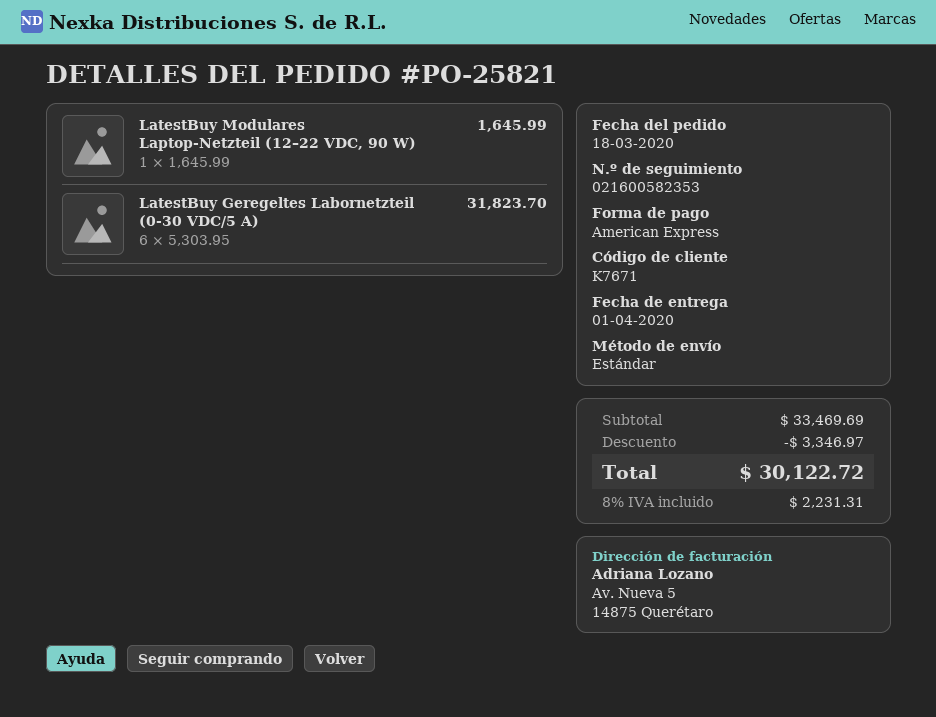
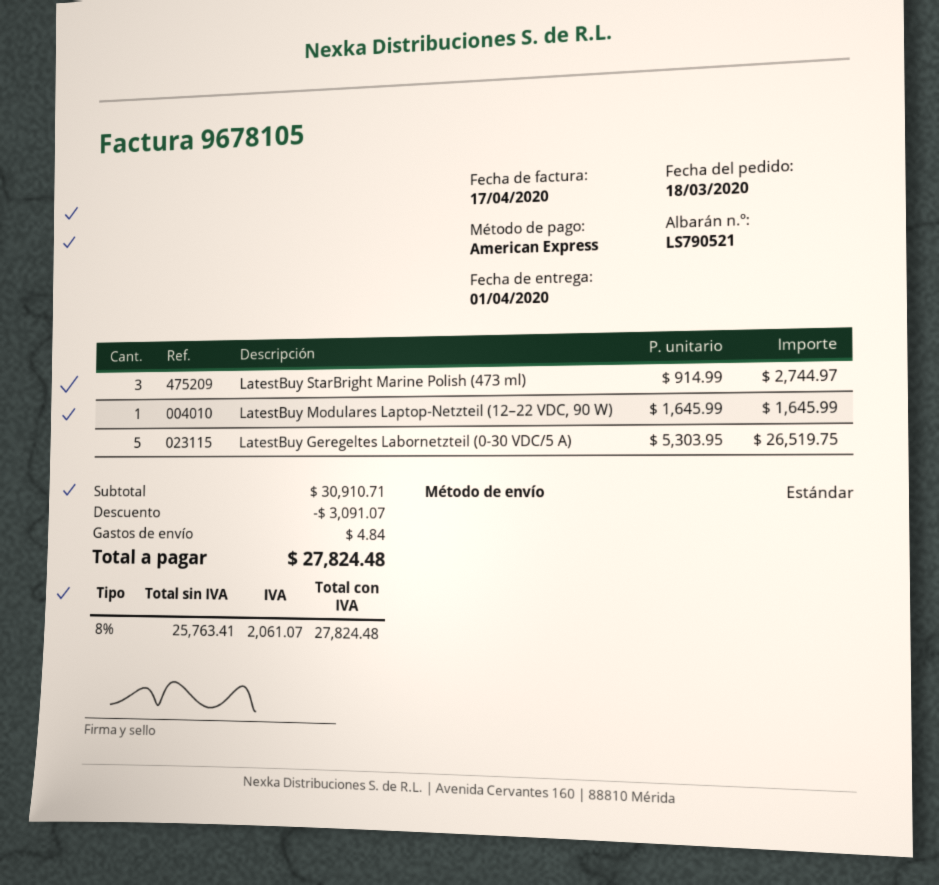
LatestBuy Geregeltes Labornetzteil (0-30 VDC/5 A): 6 x 5303.95 = 31823.70 -> 5 x 5303.95 = 26519.75
LatestBuy StarBright Marine Polish (473 ml): none -> 3 x 914.99 = 2744.97
subtotal: 33469.69 -> 30910.71
discount: 3346.97 -> 3091.07
shipping: none -> 4.84
tax: 8% = 2231.31 -> 8% = 2061.07
total: 30122.72 -> 27824.48

